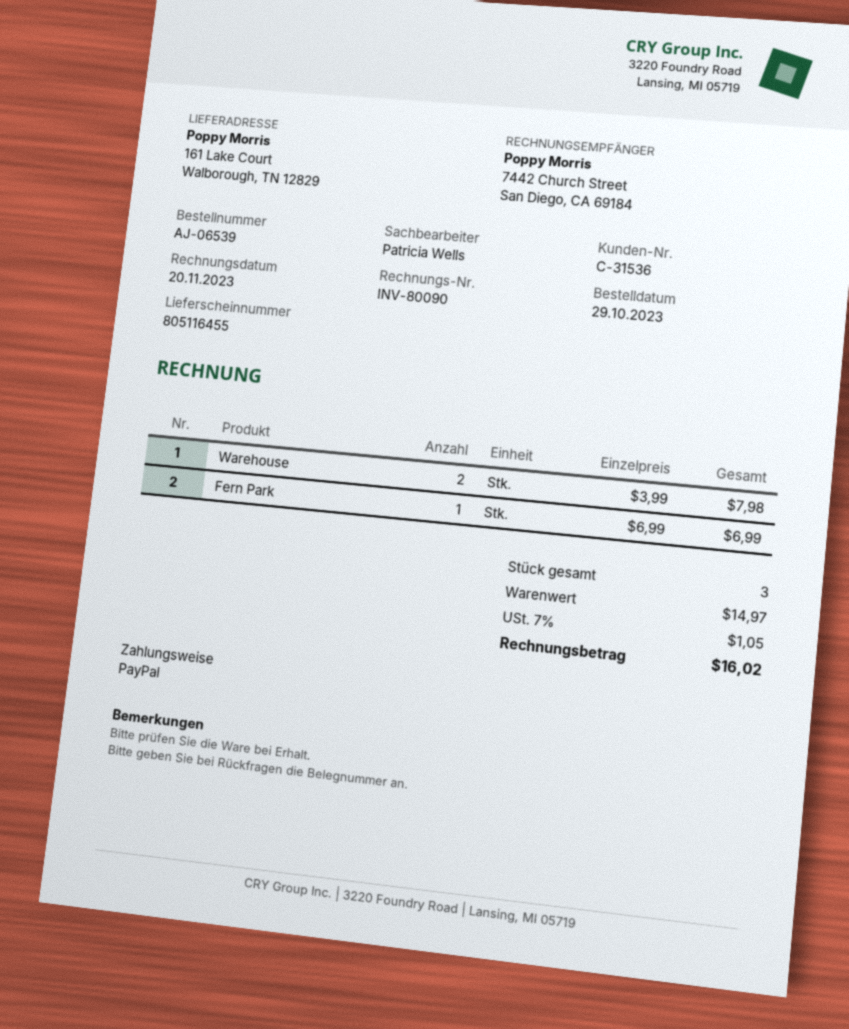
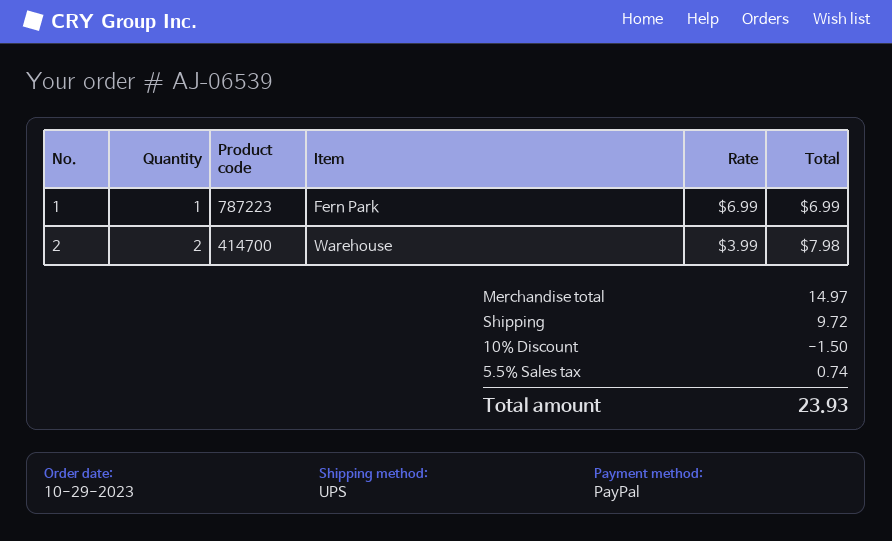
discount: none -> 10% = 1.50
shipping: none -> 9.72
tax: 7% = 1.05 -> 5.5% = 0.74
total: 16.02 -> 23.93

